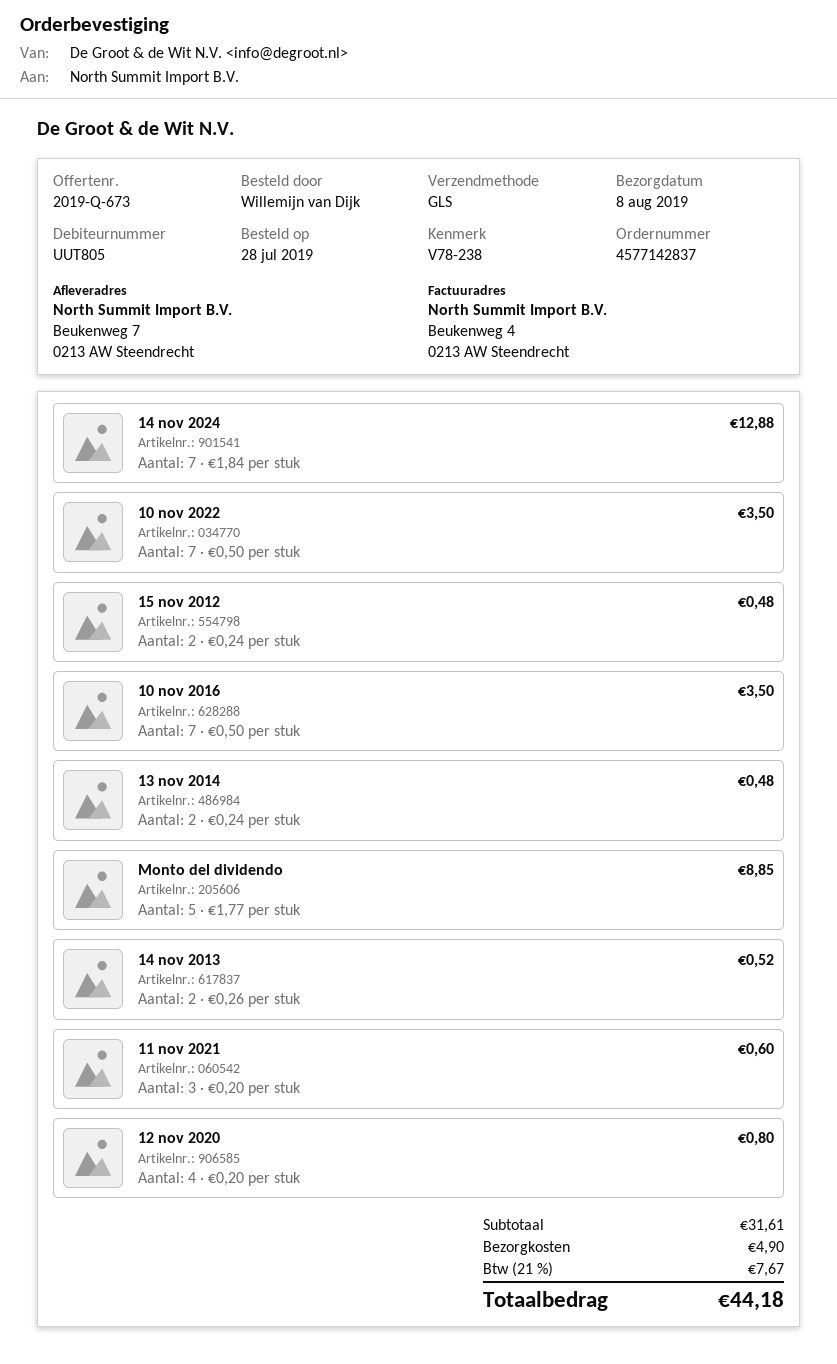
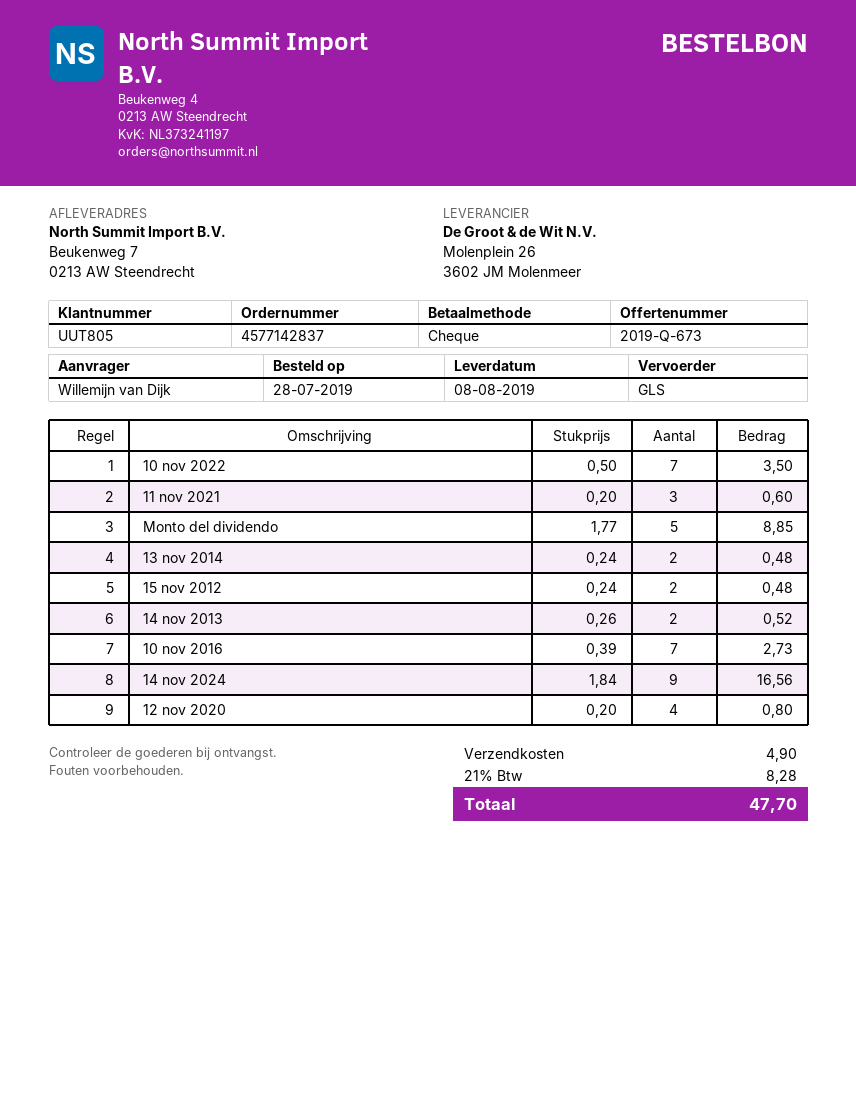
14 nov 2024: 7 x 1.84 = 12.88 -> 9 x 1.84 = 16.56
10 nov 2016: 7 x 0.50 = 3.50 -> 7 x 0.39 = 2.73
tax: 21% = 7.67 -> 21% = 8.28
total: 44.18 -> 47.70

